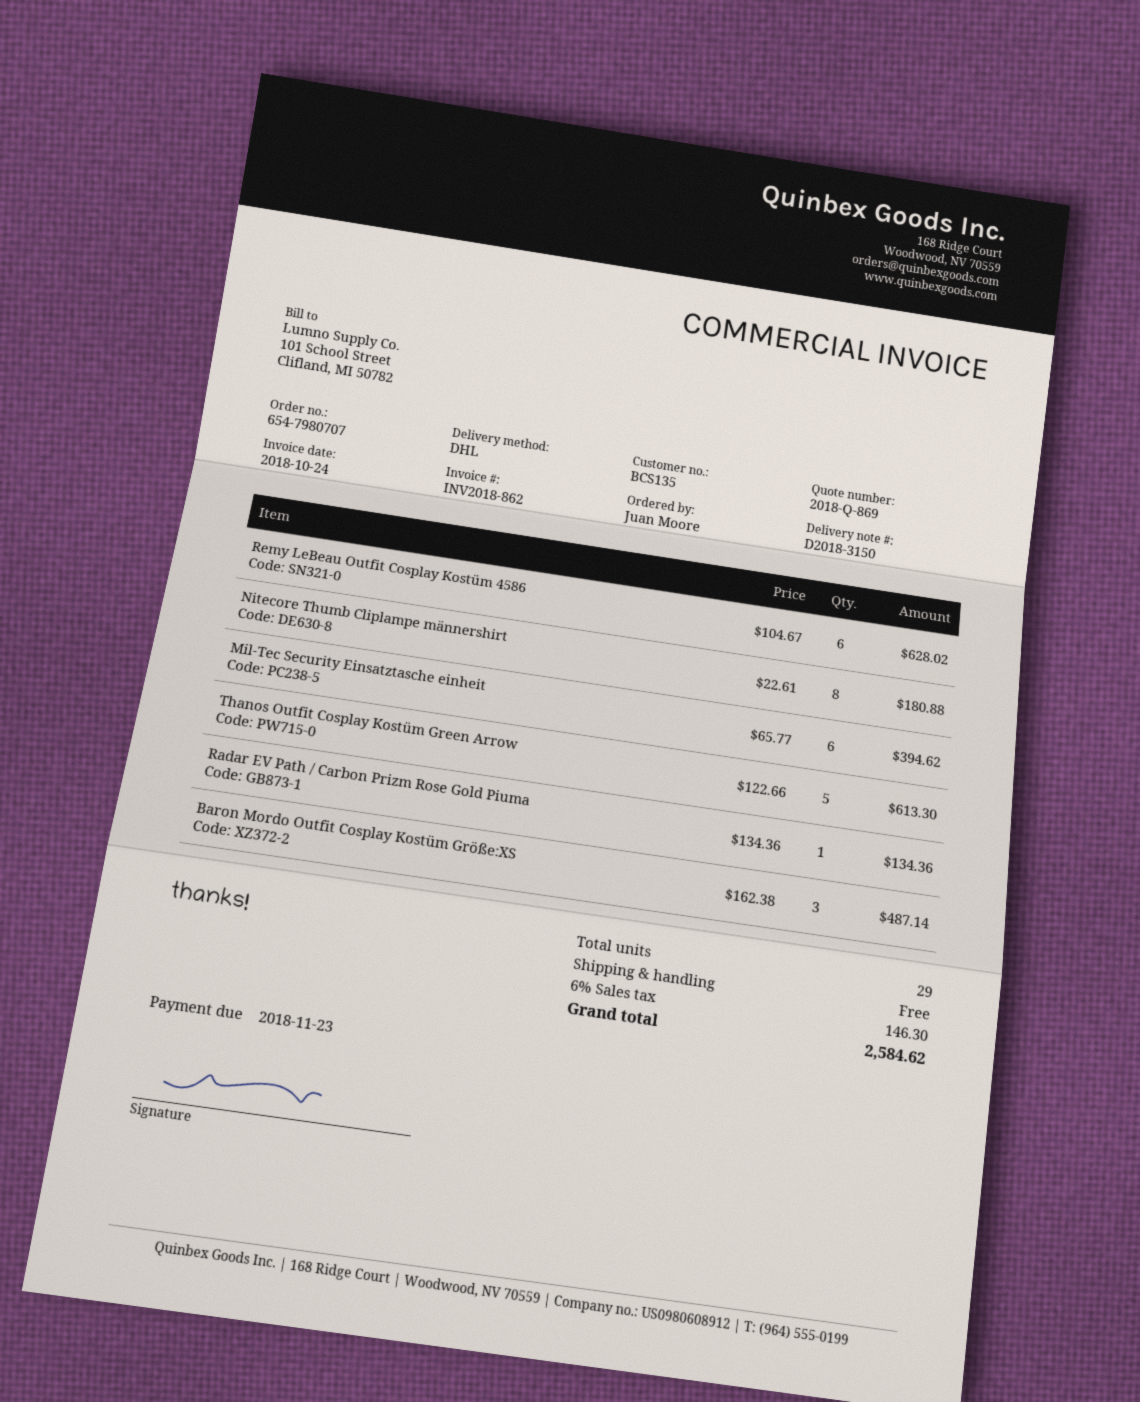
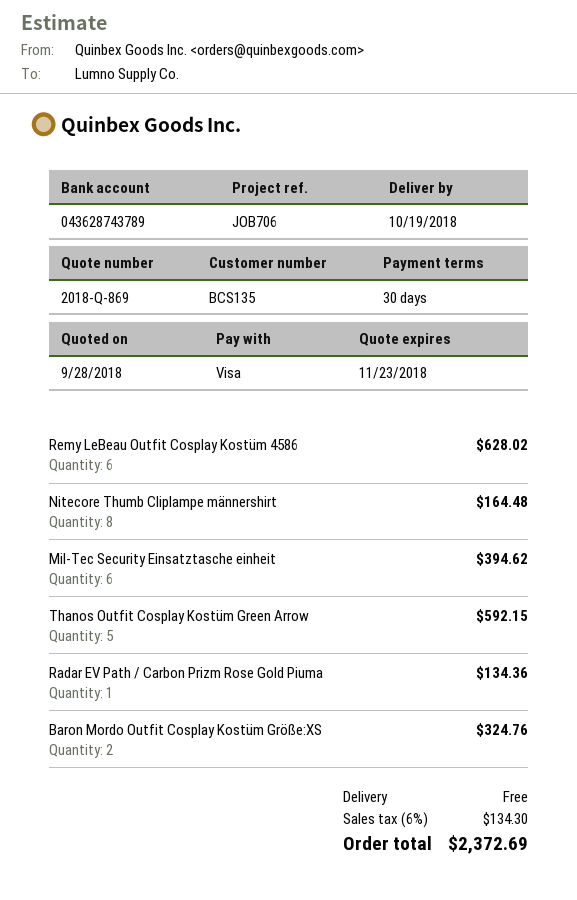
Nitecore Thumb Cliplampe männershirt: 8 for 180.88 -> 8 for 164.48
Thanos Outfit Cosplay Kostüm Green Arrow: 5 for 613.30 -> 5 for 592.15
Baron Mordo Outfit Cosplay Kostüm Größe:XS: 3 for 487.14 -> 2 for 324.76
tax: 6% = 146.30 -> 6% = 134.30
total: 2584.62 -> 2372.69

